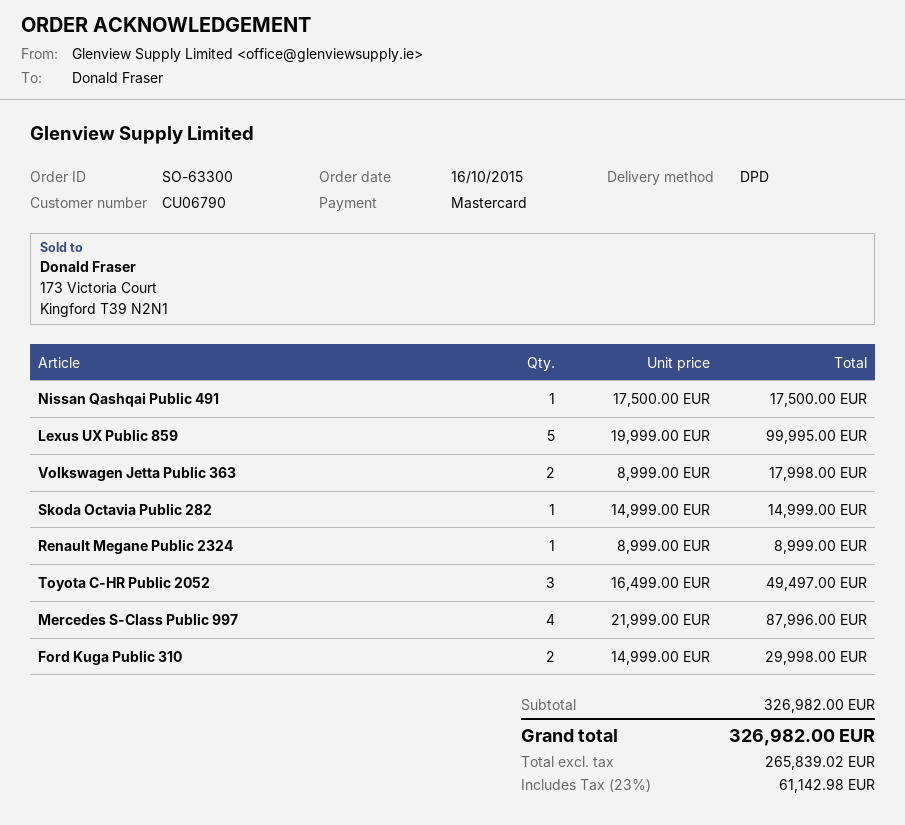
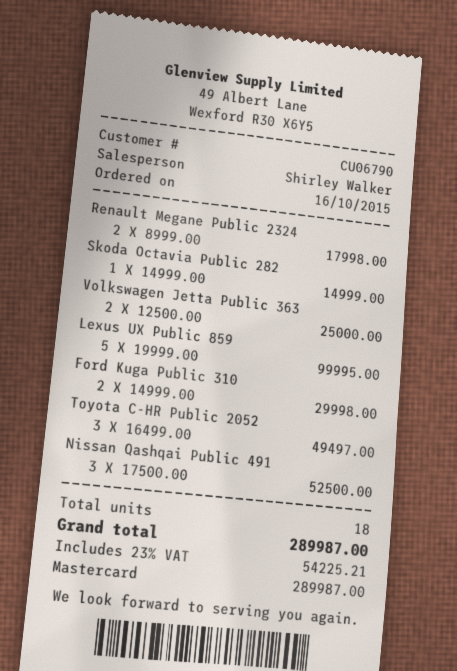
Nissan Qashqai Public 491: 1 x 17500.00 = 17500.00 -> 3 x 17500.00 = 52500.00
Volkswagen Jetta Public 363: 2 x 8999.00 = 17998.00 -> 2 x 12500.00 = 25000.00
Renault Megane Public 2324: 1 x 8999.00 = 8999.00 -> 2 x 8999.00 = 17998.00
Mercedes S-Class Public 997: 4 x 21999.00 = 87996.00 -> none
tax: 23% = 61142.98 -> 23% = 54225.21
total: 326982.00 -> 289987.00

